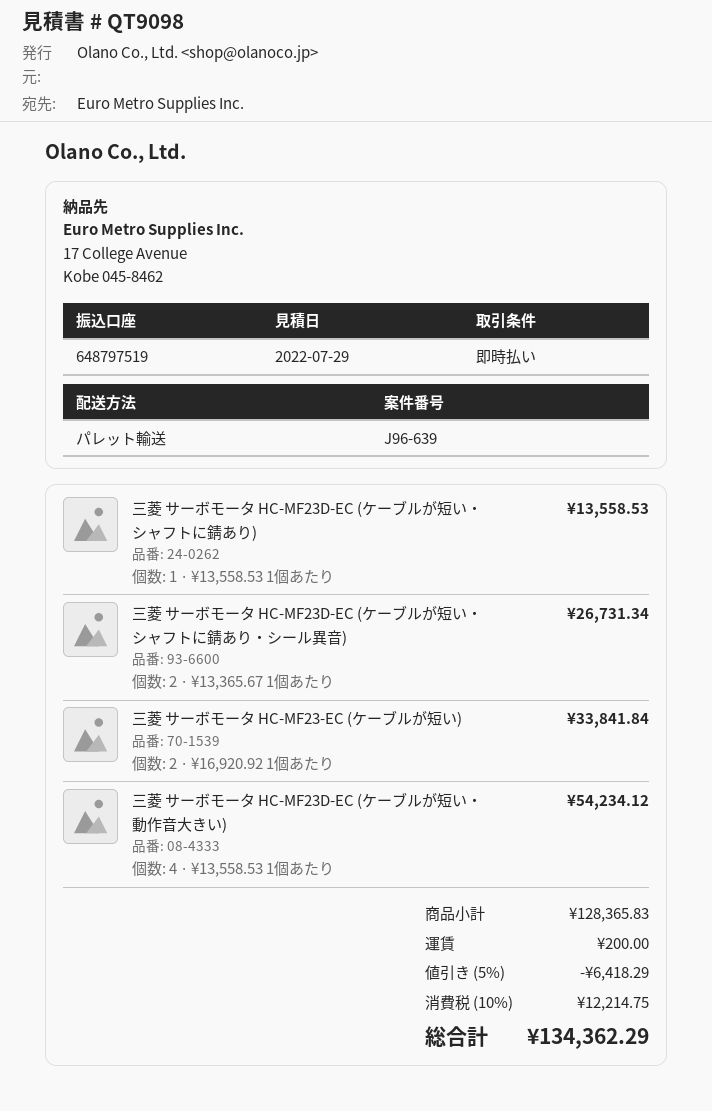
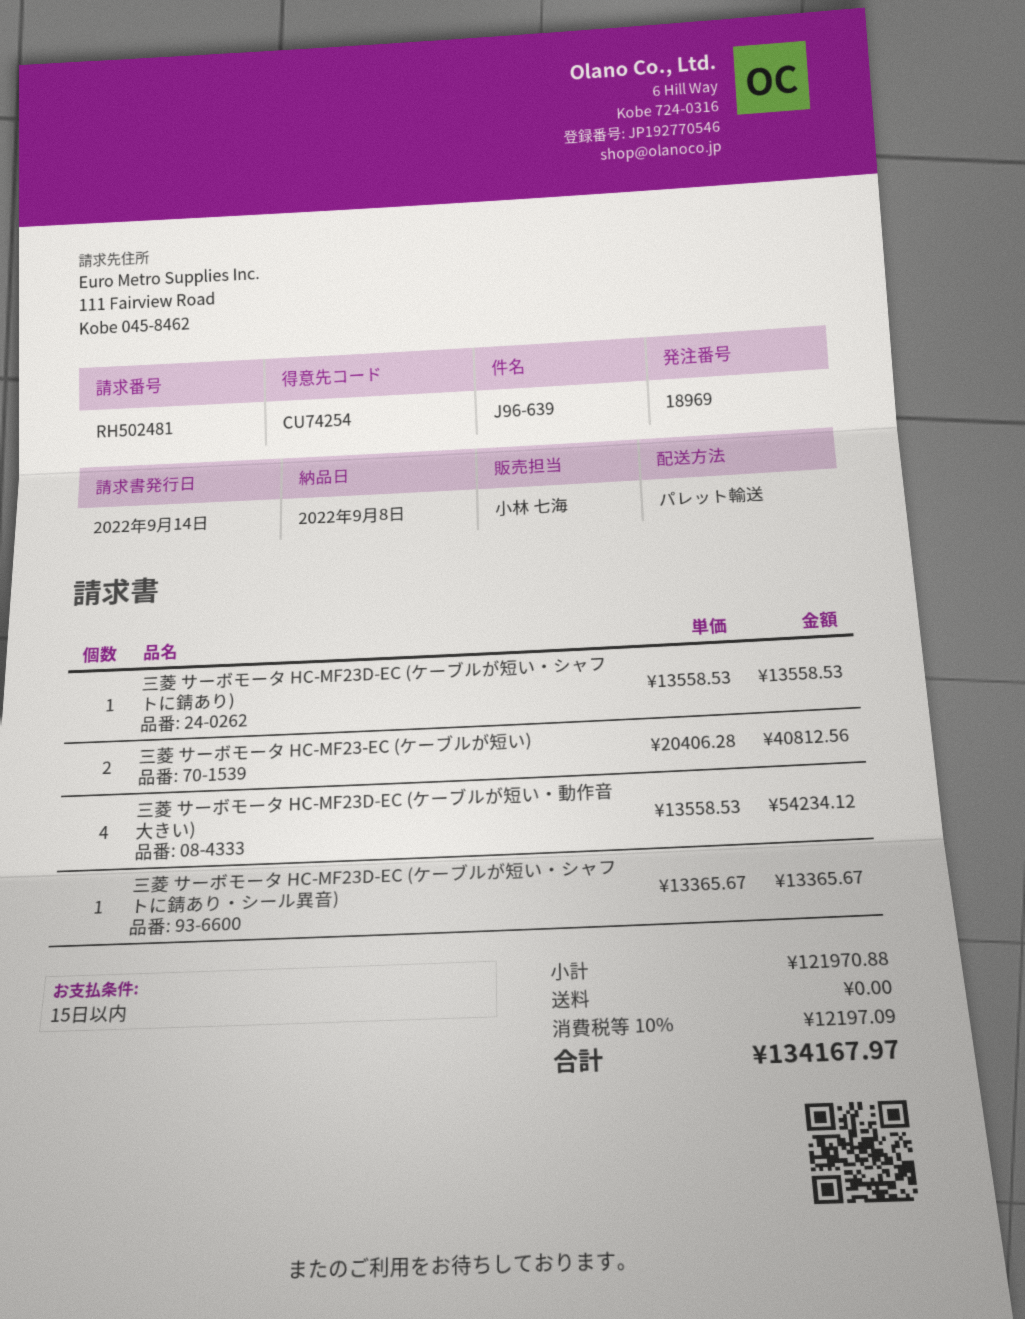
payment terms: on receipt -> 15 days
三菱 サーボモータ HC-MF23D-EC (ケーブルが短い・シャフトに錆あり・シール異音): 2 x 13365.67 = 26731.34 -> 1 x 13365.67 = 13365.67
三菱 サーボモータ HC-MF23-EC (ケーブルが短い): 2 x 16920.92 = 33841.84 -> 2 x 20406.28 = 40812.56
subtotal: 128365.83 -> 121970.88
discount: 5% = 6418.29 -> none
shipping: 200.00 -> 0.00
tax: 10% = 12214.75 -> 10% = 12197.09
total: 134362.29 -> 134167.97

